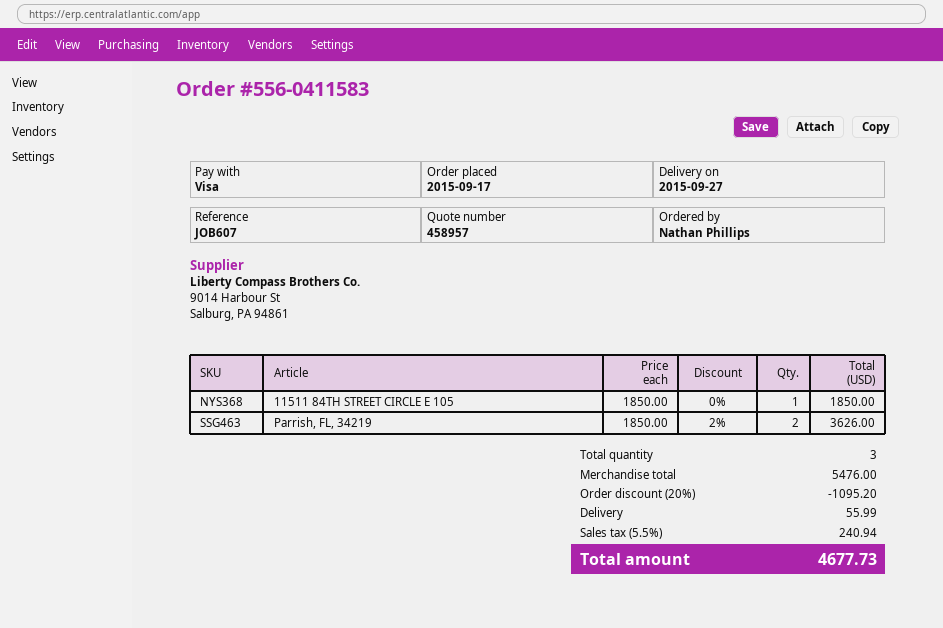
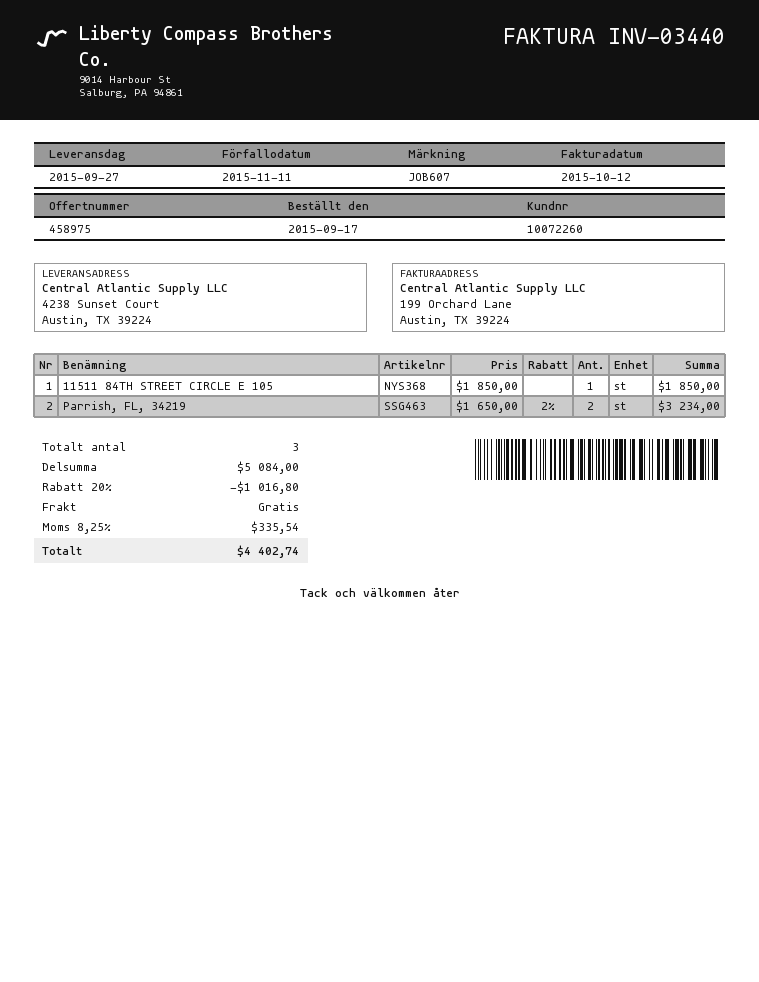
quote number: 458957 -> 458975
Parrish, FL, 34219: 2 x 1850.00 - 2% = 3626.00 -> 2 x 1650.00 - 2% = 3234.00
subtotal: 5476.00 -> 5084.00
discount: 20% = 1095.20 -> 20% = 1016.80
shipping: 55.99 -> 0.00
tax: 5.5% = 240.94 -> 8.25% = 335.54
total: 4677.73 -> 4402.74

